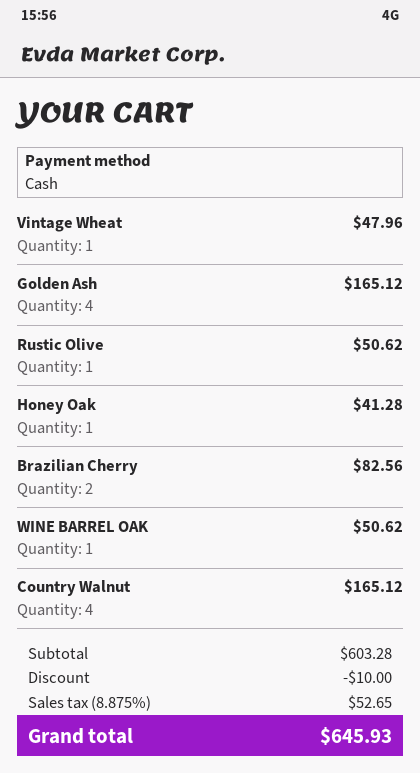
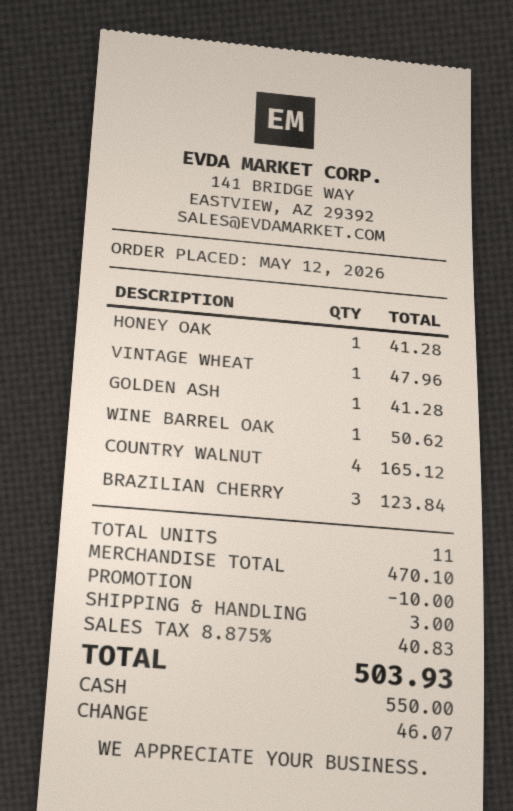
Golden Ash: 4 for 165.12 -> 1 for 41.28
Rustic Olive: 1 for 50.62 -> none
Brazilian Cherry: 2 for 82.56 -> 3 for 123.84
subtotal: 603.28 -> 470.10
shipping: none -> 3.00
tax: 8.875% = 52.65 -> 8.875% = 40.83
total: 645.93 -> 503.93

